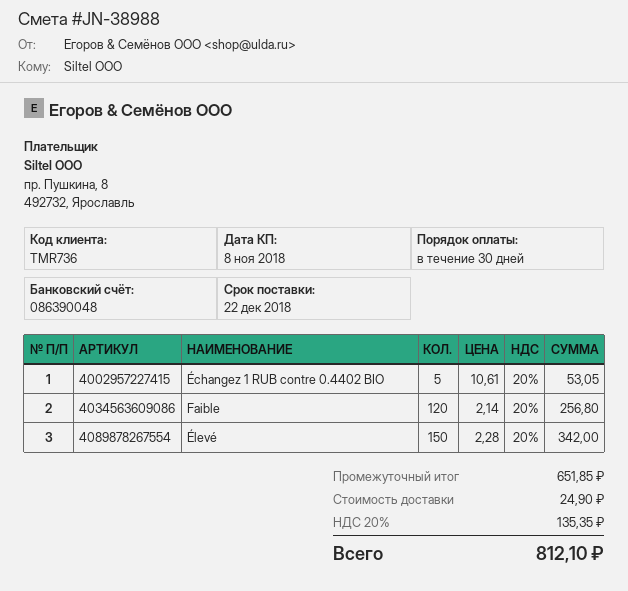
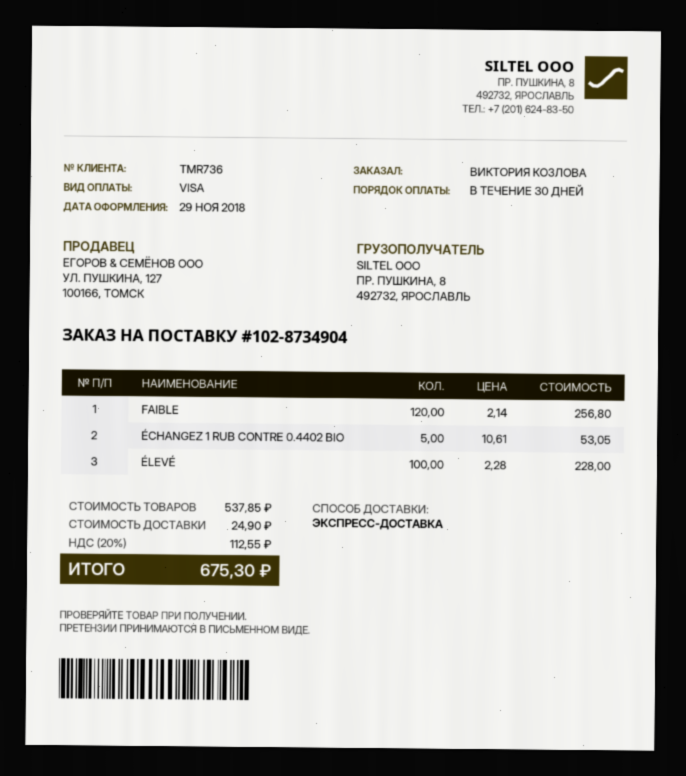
Élevé: 150 x 2.28 = 342.00 -> 100 x 2.28 = 228.00
subtotal: 651.85 -> 537.85
tax: 20% = 135.35 -> 20% = 112.55
total: 812.10 -> 675.30

